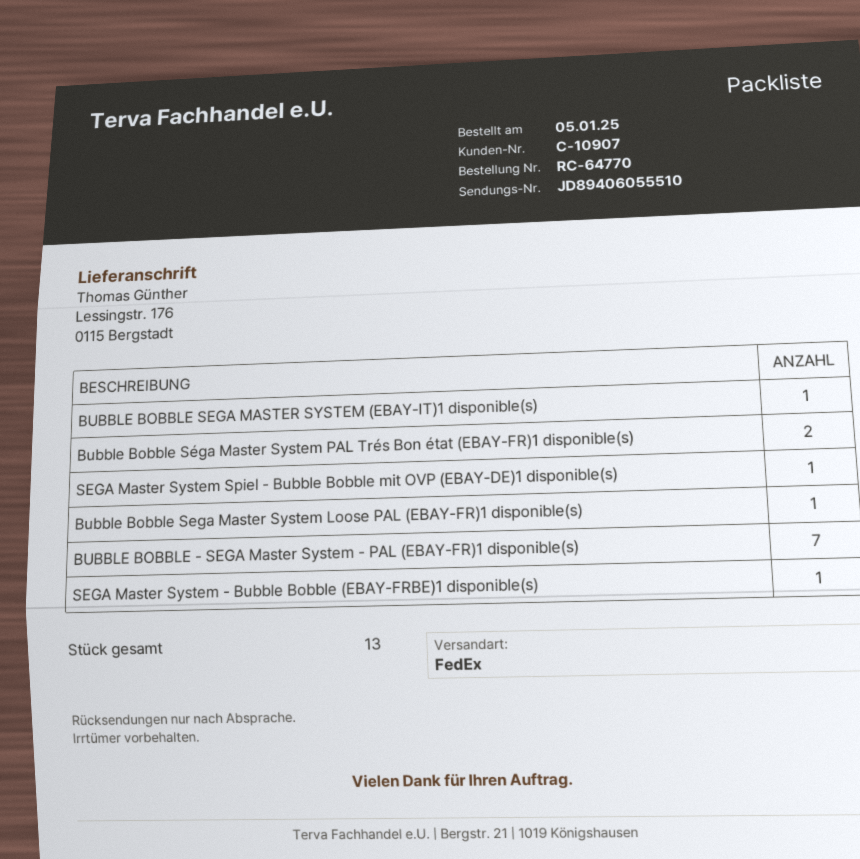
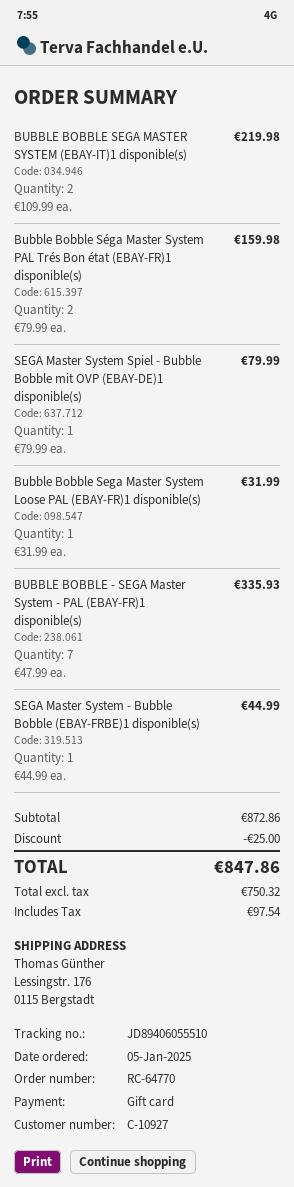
customer number: C-10907 -> C-10927
BUBBLE BOBBLE SEGA MASTER SYSTEM (EBAY-IT)1 disponible(s): 1 -> 2

